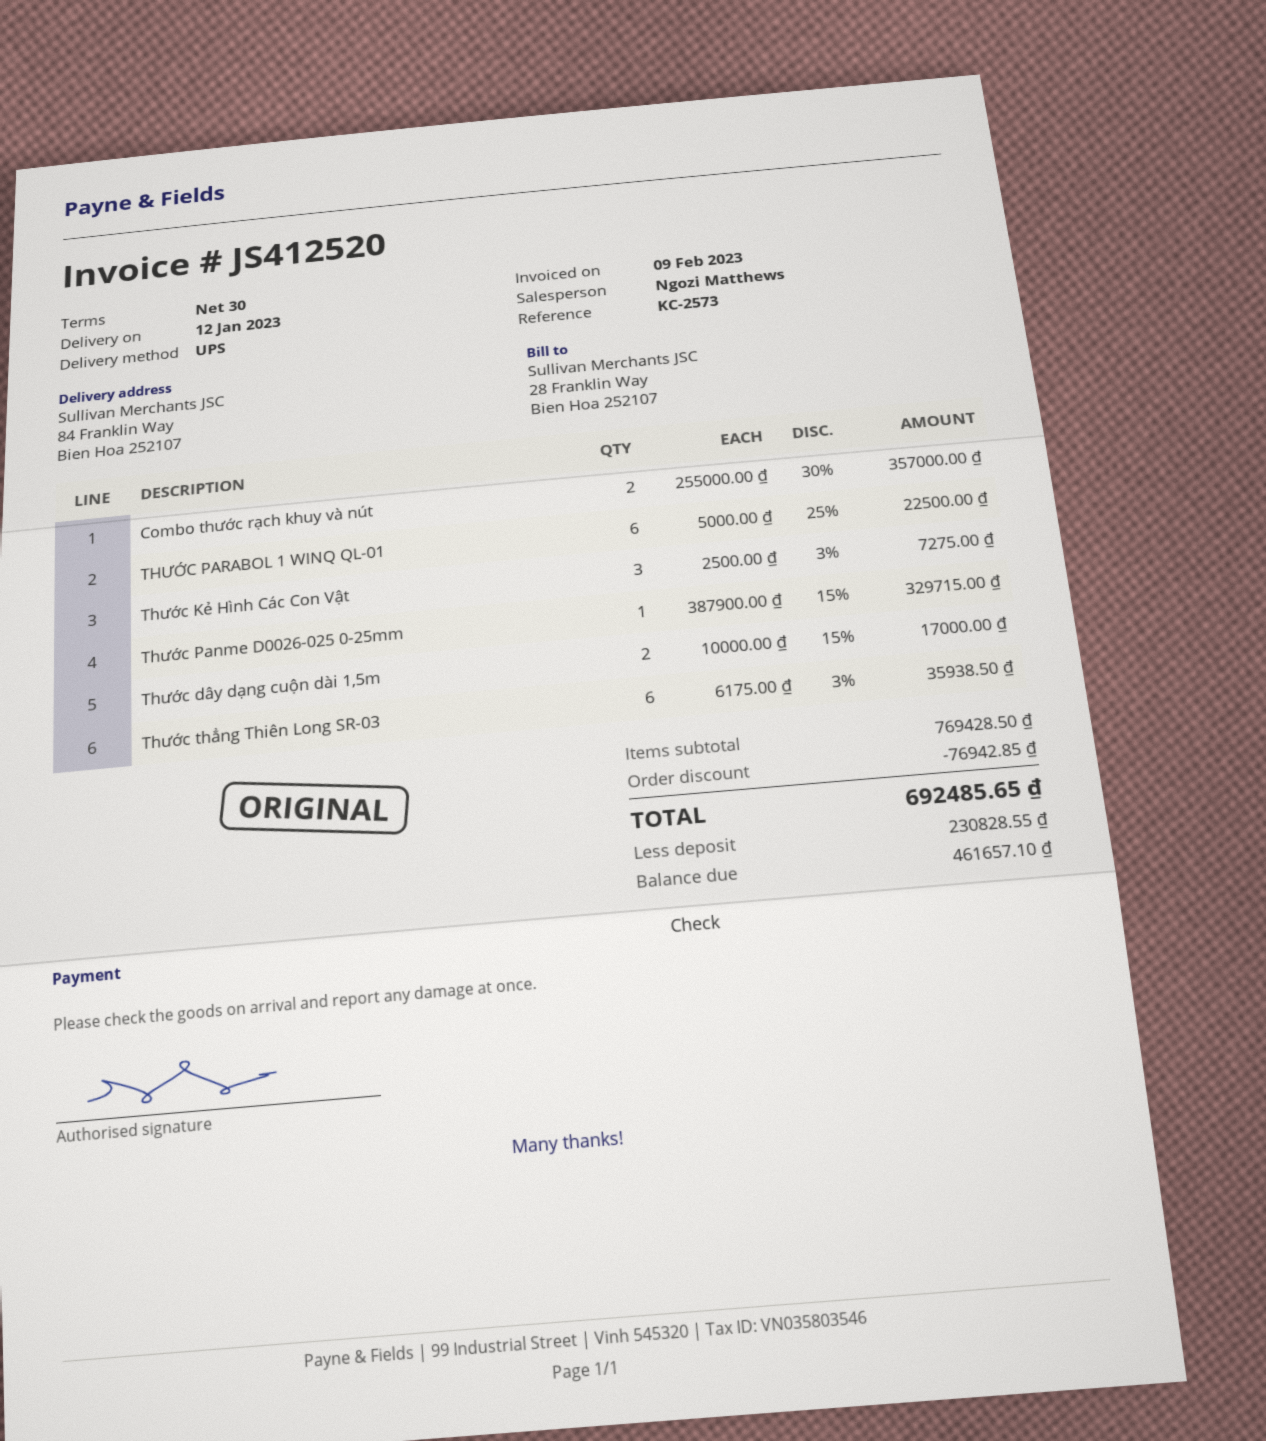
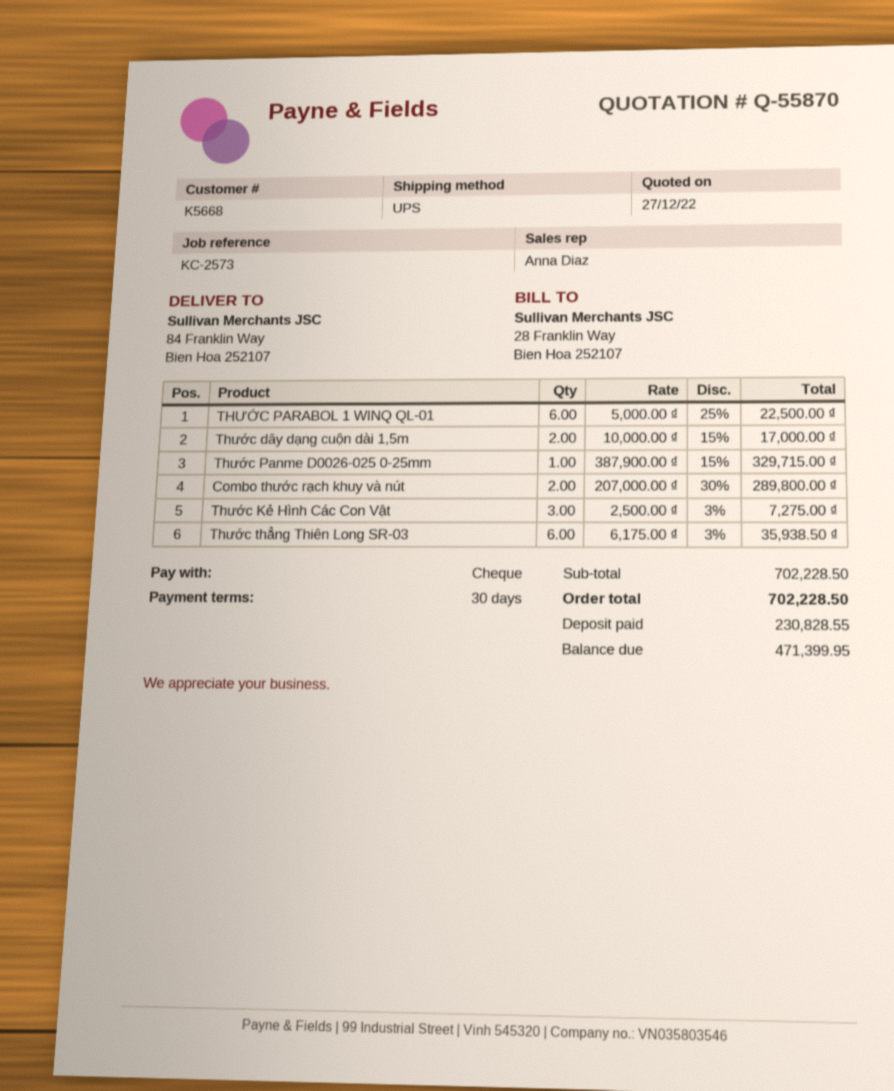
sales rep: Ngozi Matthews -> Anna Diaz
Combo thước rạch khuy và nút: 2 x 255000.00 - 30% = 357000.00 -> 2 x 207000.00 - 30% = 289800.00
subtotal: 769428.50 -> 702228.50
discount: 76942.85 -> none
total: 692485.65 -> 702228.50
balance: 461657.10 -> 471399.95

